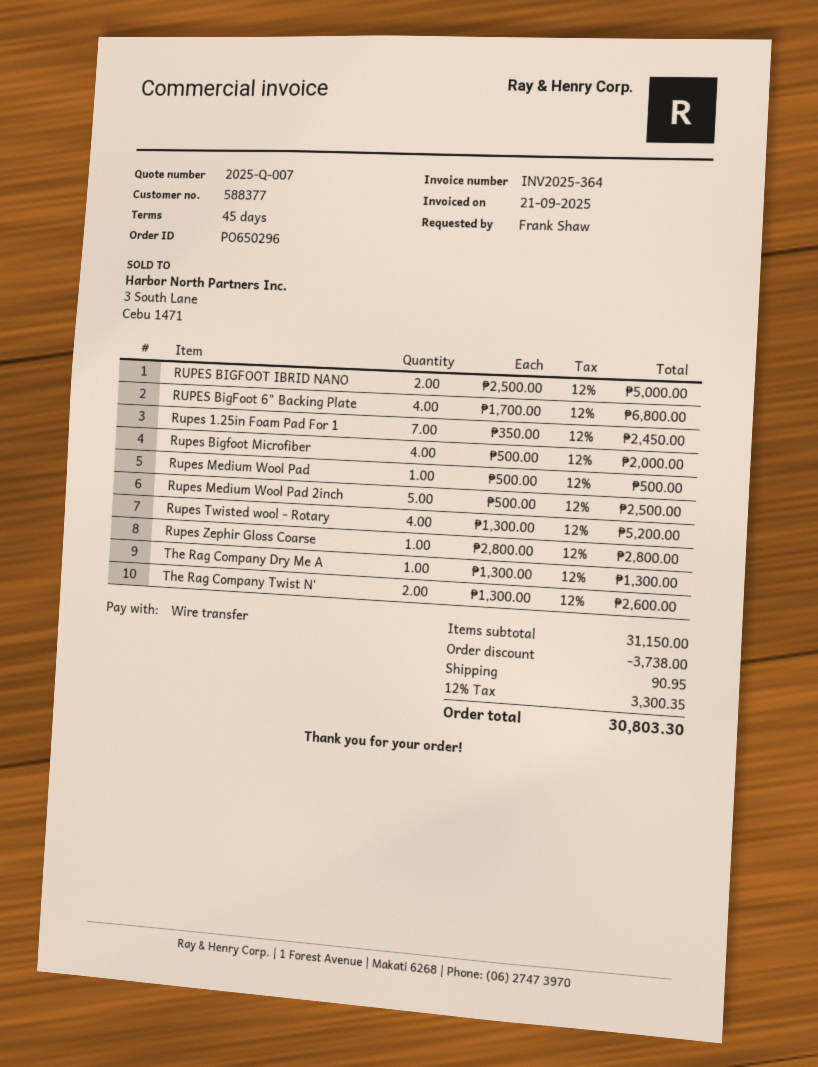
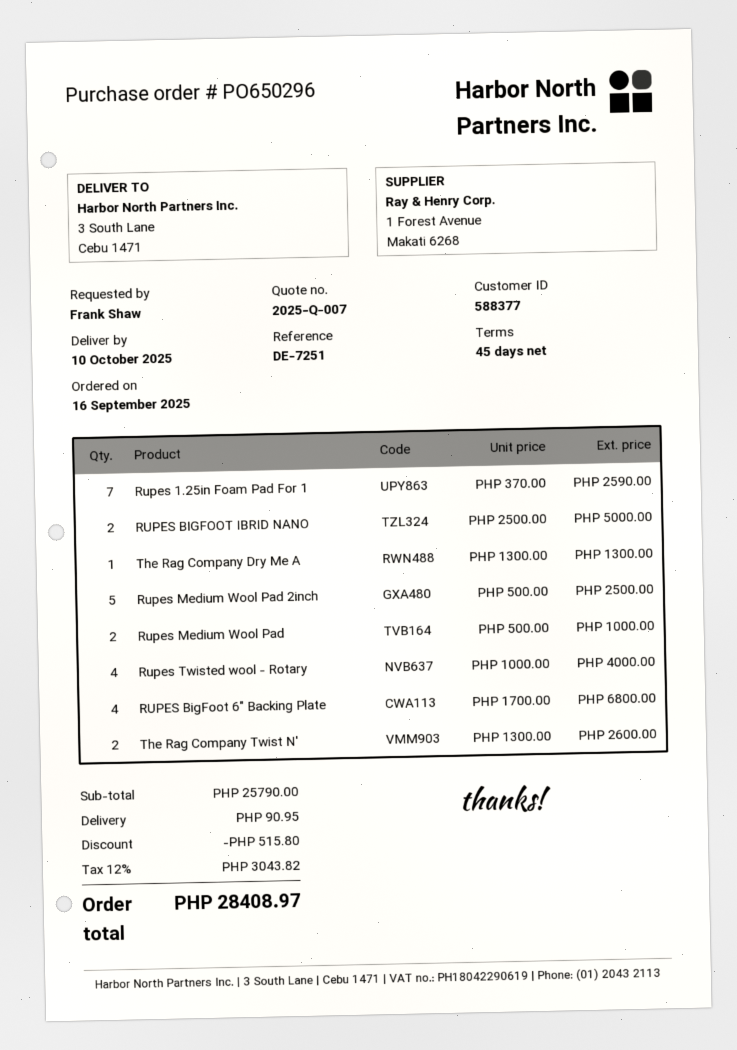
Rupes 1.25in Foam Pad For 1: 7 x 350.00 = 2450.00 -> 7 x 370.00 = 2590.00
Rupes Bigfoot Microfiber: 4 x 500.00 = 2000.00 -> none
Rupes Medium Wool Pad: 1 x 500.00 = 500.00 -> 2 x 500.00 = 1000.00
Rupes Twisted wool - Rotary: 4 x 1300.00 = 5200.00 -> 4 x 1000.00 = 4000.00
Rupes Zephir Gloss Coarse: 1 x 2800.00 = 2800.00 -> none
subtotal: 31150.00 -> 25790.00
discount: 3738.00 -> 515.80
tax: 12% = 3300.35 -> 12% = 3043.82
total: 30803.30 -> 28408.97

